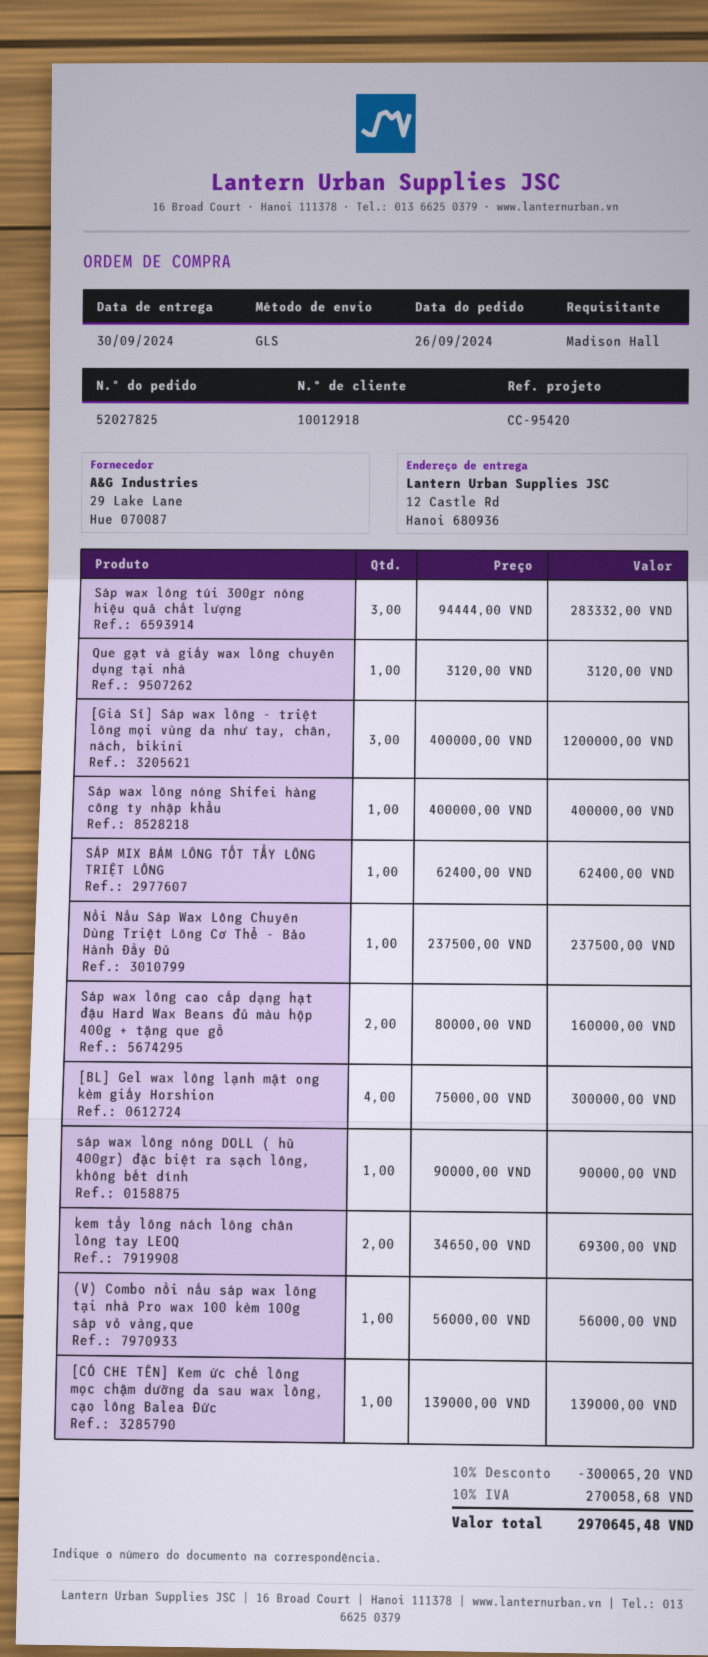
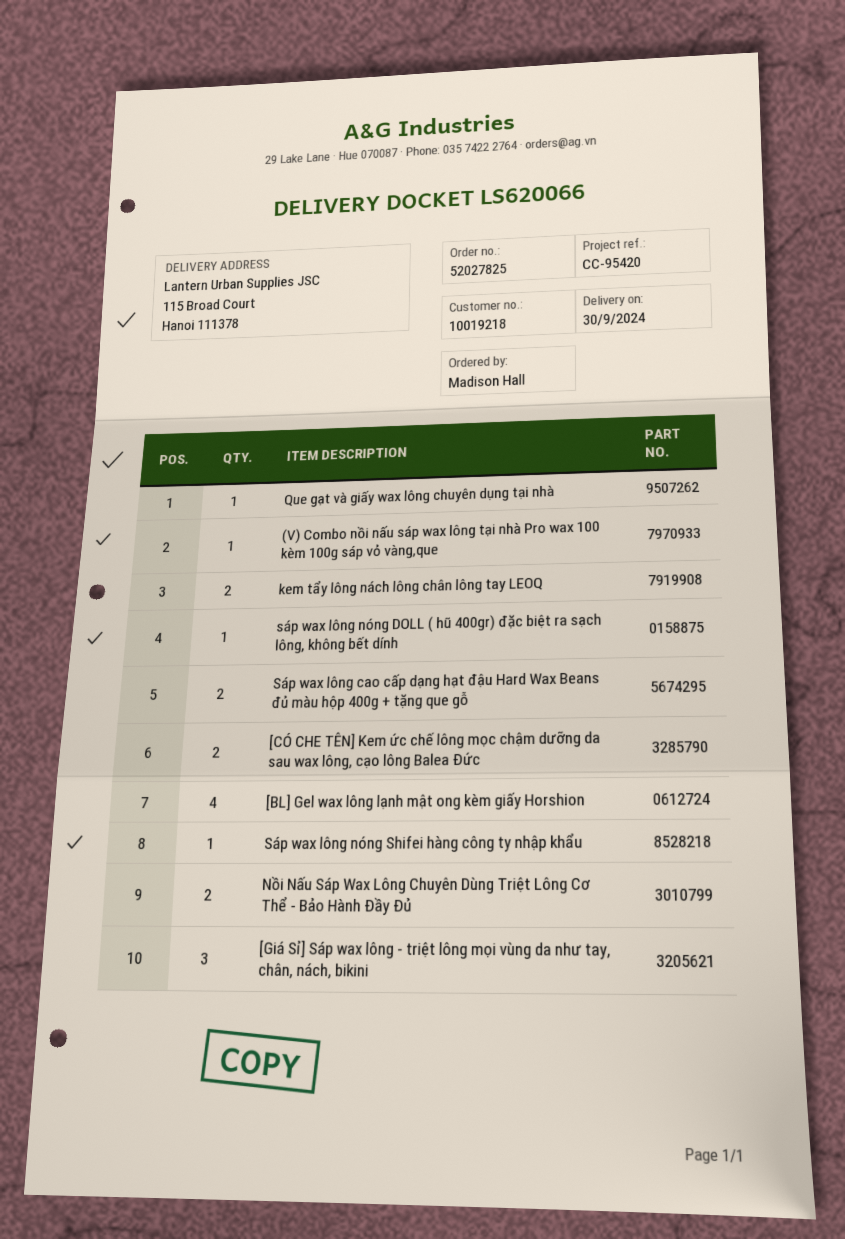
customer number: 10012918 -> 10019218
ship to: 12 Castle Rd, Hanoi 680936 -> 115 Broad Court, Hanoi 111378
Sáp wax lông túi 300gr nóng hiệu quả chất lượng: 3 -> none
SÁP MIX BÁM LÔNG TỐT TẨY LÔNG TRIỆT LÔNG: 1 -> none
Nồi Nấu Sáp Wax Lông Chuyên Dùng Triệt Lông Cơ Thể - Bảo Hành Đầy Đủ: 1 -> 2
[CÓ CHE TÊN] Kem ức chế lông mọc chậm dưỡng da sau wax lông, cạo lông Balea Đức: 1 -> 2

